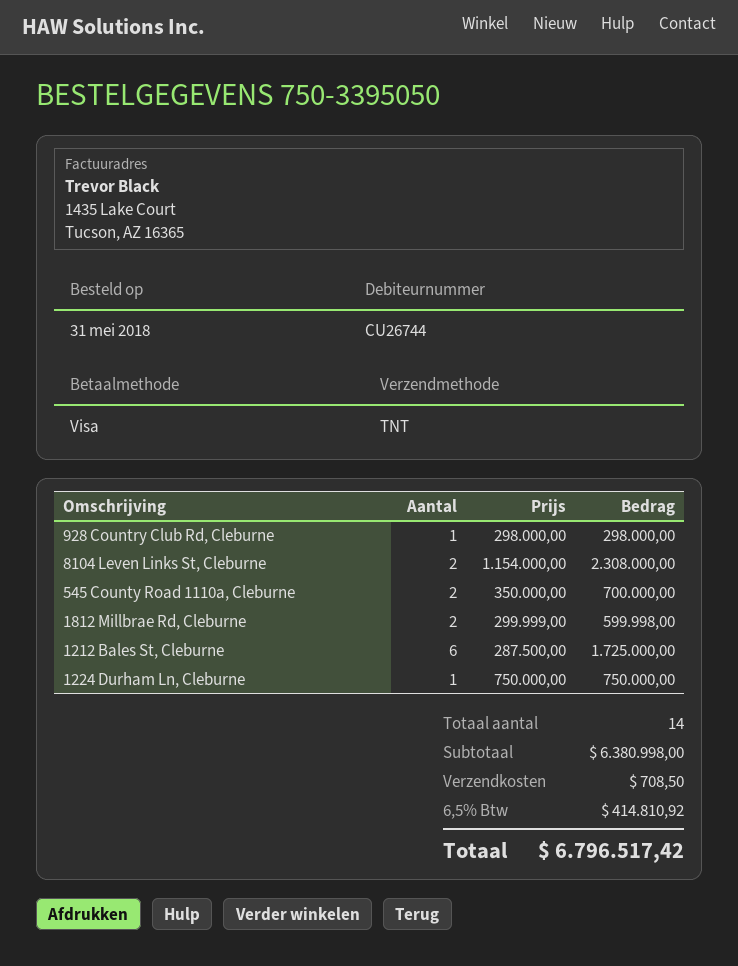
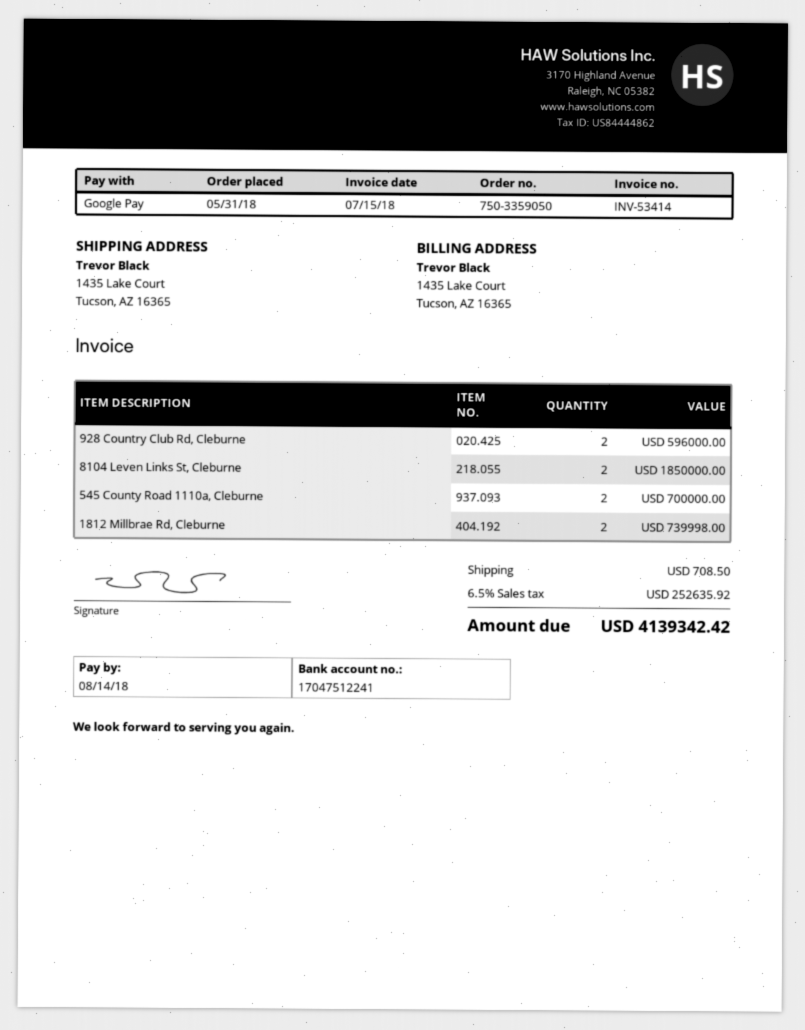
order number: 750-3395050 -> 750-3359050
payment method: Visa -> Google Pay
928 Country Club Rd, Cleburne: 1 for 298000.00 -> 2 for 596000.00
8104 Leven Links St, Cleburne: 2 for 2308000.00 -> 2 for 1850000.00
1812 Millbrae Rd, Cleburne: 2 for 599998.00 -> 2 for 739998.00
1212 Bales St, Cleburne: 6 for 1725000.00 -> none
1224 Durham Ln, Cleburne: 1 for 750000.00 -> none
tax: 6.5% = 414810.92 -> 6.5% = 252635.92
total: 6796517.42 -> 4139342.42

